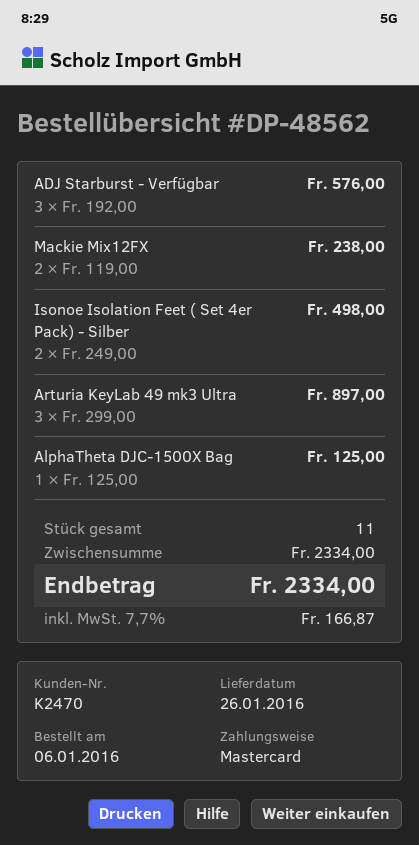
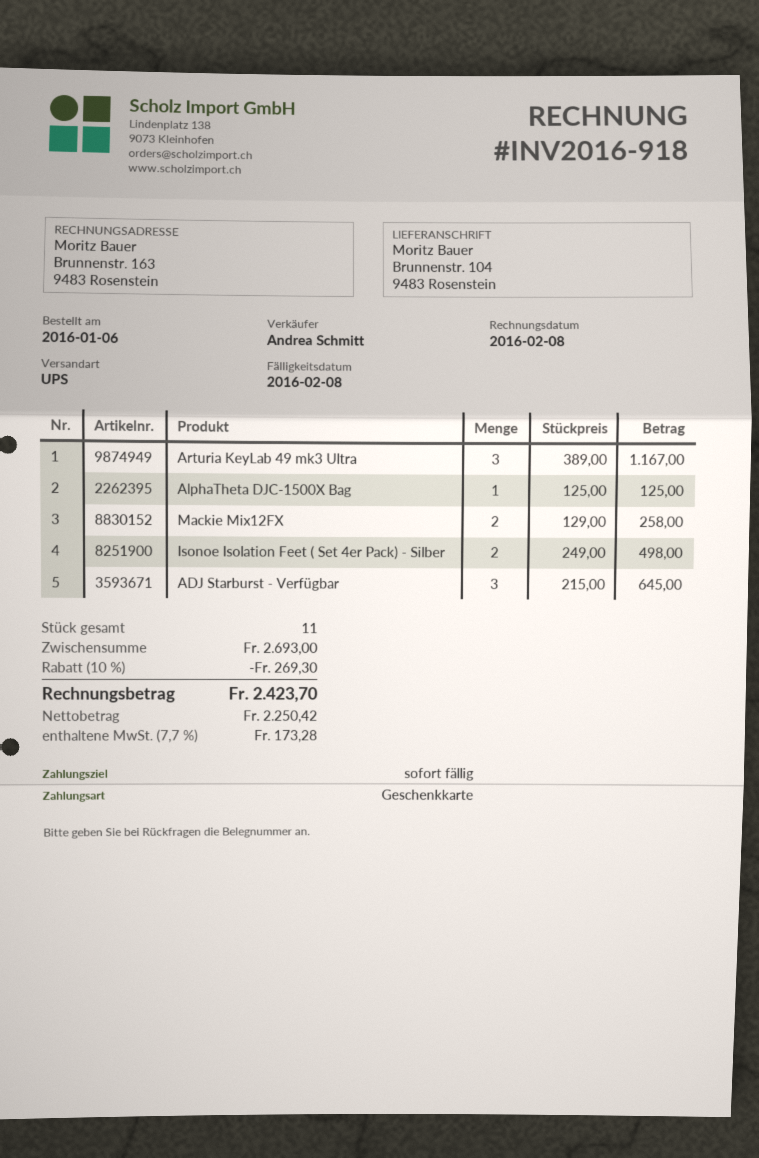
payment method: Mastercard -> gift card
ADJ Starburst - Verfügbar: 3 x 192.00 = 576.00 -> 3 x 215.00 = 645.00
Mackie Mix12FX: 2 x 119.00 = 238.00 -> 2 x 129.00 = 258.00
Arturia KeyLab 49 mk3 Ultra: 3 x 299.00 = 897.00 -> 3 x 389.00 = 1167.00
subtotal: 2334.00 -> 2693.00
discount: none -> 10% = 269.30
tax: 7.7% = 166.87 -> 7.7% = 173.28
total: 2334.00 -> 2423.70

